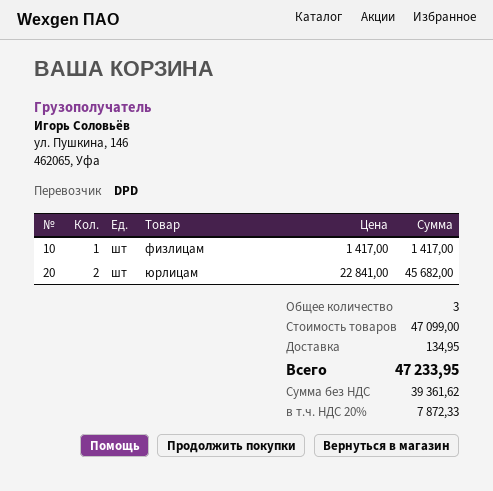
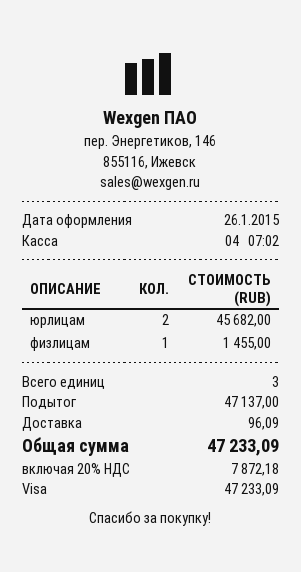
физлицам: 1 for 1417.00 -> 1 for 1455.00
subtotal: 47099.00 -> 47137.00
shipping: 134.95 -> 96.09
tax: 20% = 7872.33 -> 20% = 7872.18
total: 47233.95 -> 47233.09

